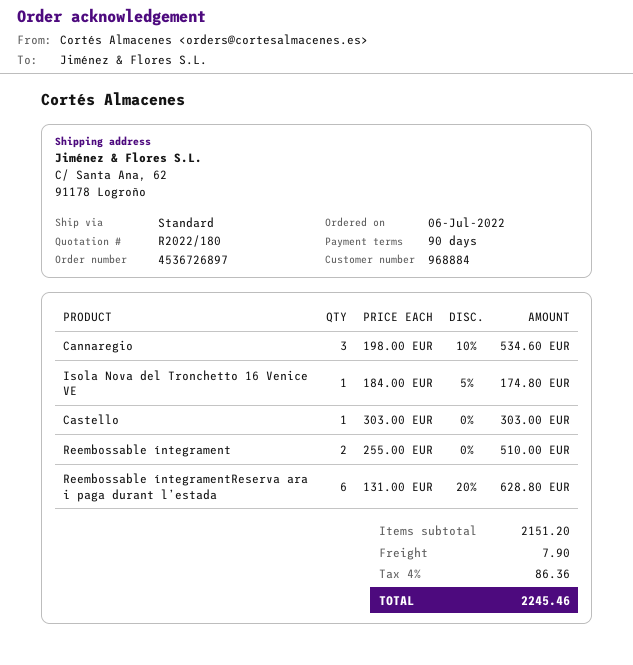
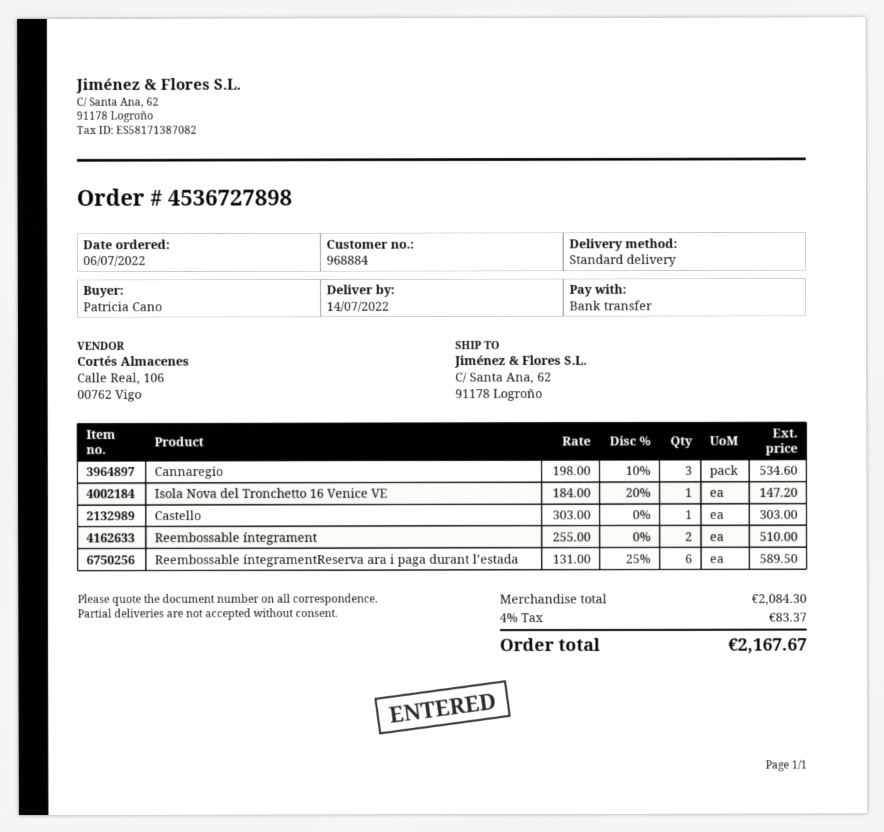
order number: 4536726897 -> 4536727898
Isola Nova del Tronchetto 16 Venice VE: 1 x 184.00 - 5% = 174.80 -> 1 x 184.00 - 20% = 147.20
Reembossable íntegramentReserva ara i paga durant l’estada: 6 x 131.00 - 20% = 628.80 -> 6 x 131.00 - 25% = 589.50
subtotal: 2151.20 -> 2084.30
shipping: 7.90 -> none
tax: 4% = 86.36 -> 4% = 83.37
total: 2245.46 -> 2167.67

